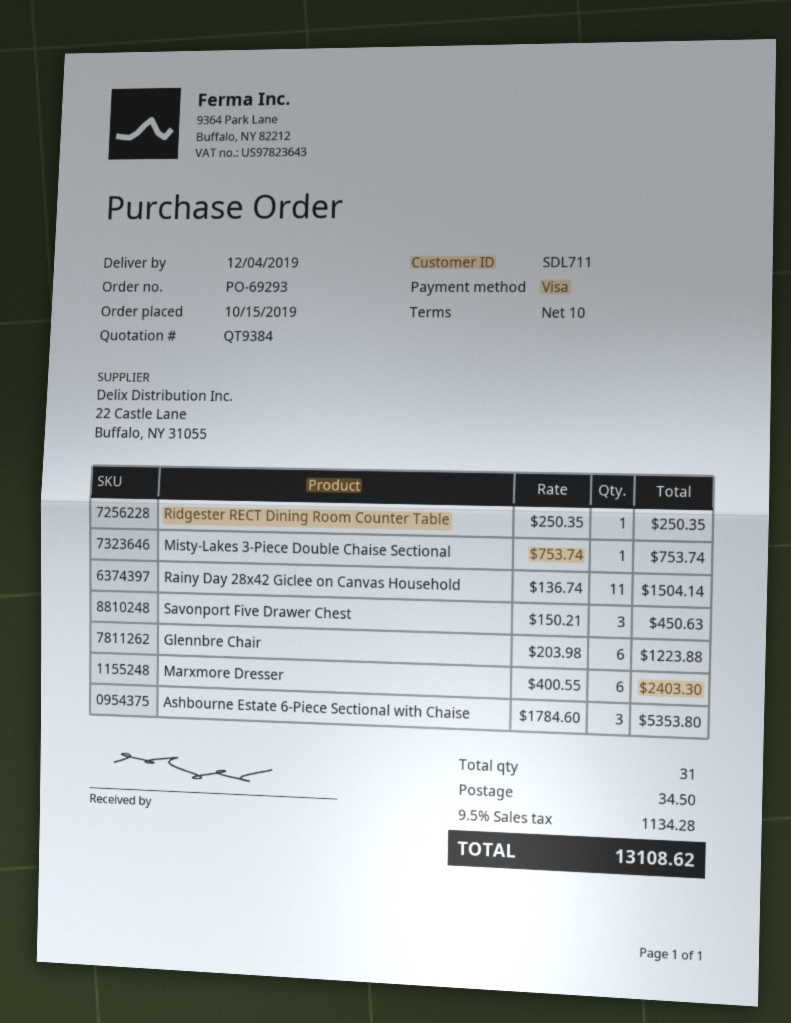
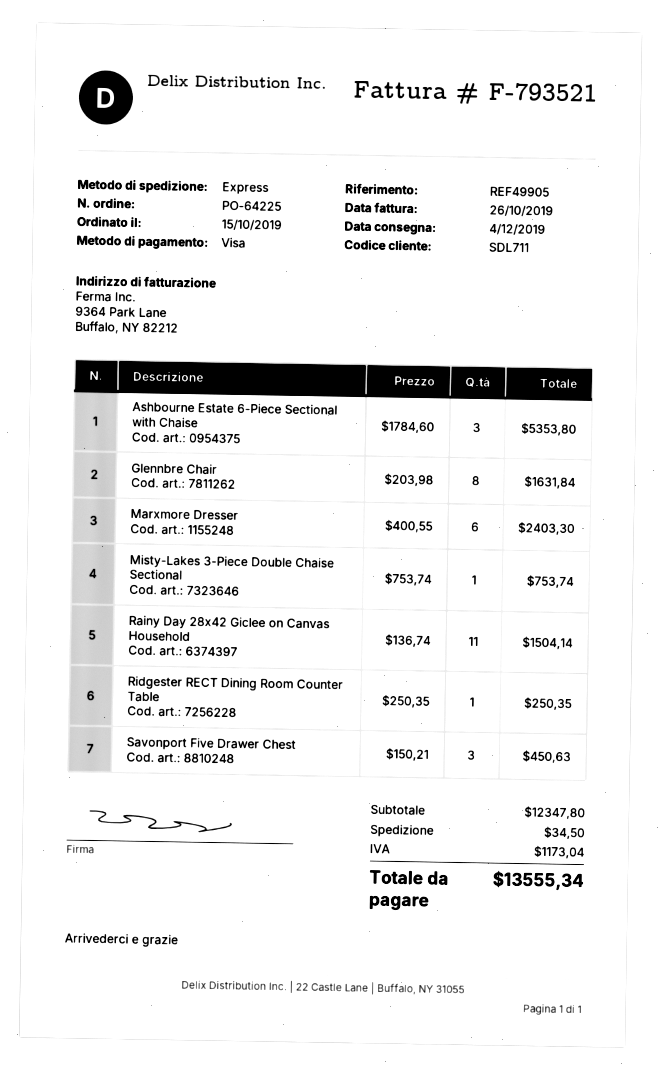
order number: PO-69293 -> PO-64225
Glennbre Chair: 6 x 203.98 = 1223.88 -> 8 x 203.98 = 1631.84
tax: 1134.28 -> 1173.04
total: 13108.62 -> 13555.34

